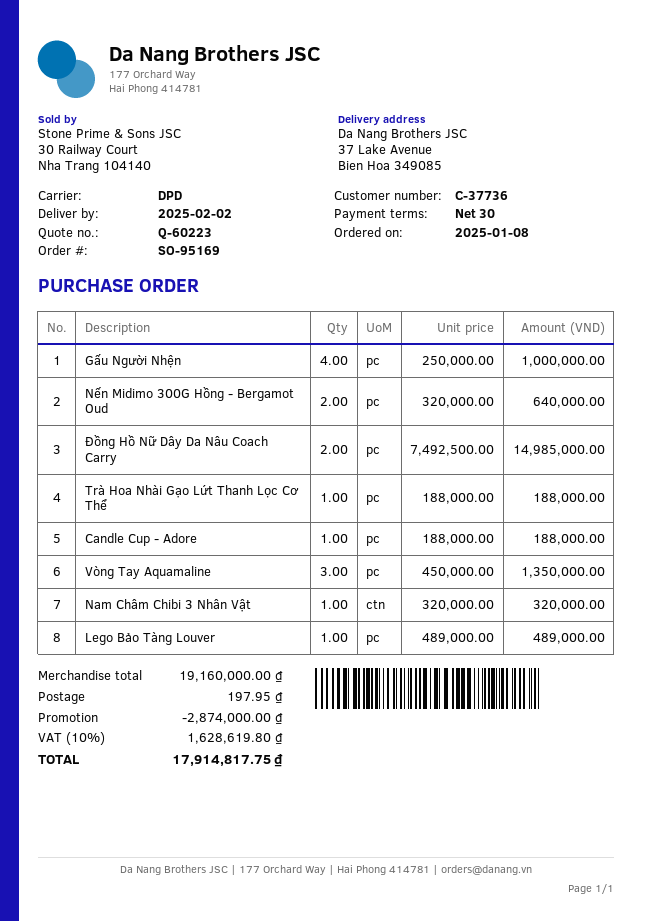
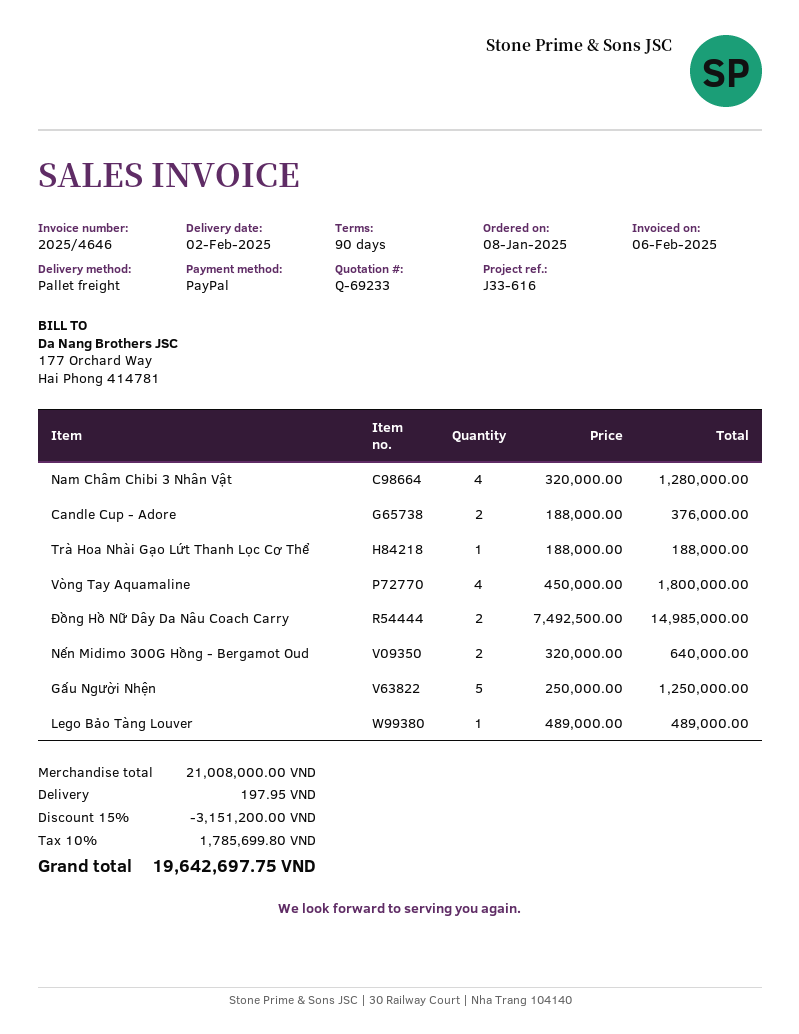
quote number: Q-60223 -> Q-69233
payment terms: 30 days -> 90 days
shipping method: DPD -> pallet freight
Gấu Người Nhện: 4 x 250000.00 = 1000000.00 -> 5 x 250000.00 = 1250000.00
Candle Cup - Adore: 1 x 188000.00 = 188000.00 -> 2 x 188000.00 = 376000.00
Vòng Tay Aquamaline: 3 x 450000.00 = 1350000.00 -> 4 x 450000.00 = 1800000.00
Nam Châm Chibi 3 Nhân Vật: 1 x 320000.00 = 320000.00 -> 4 x 320000.00 = 1280000.00
subtotal: 19160000.00 -> 21008000.00
discount: 2874000.00 -> 3151200.00
tax: 10% = 1628619.80 -> 10% = 1785699.80
total: 17914817.75 -> 19642697.75

